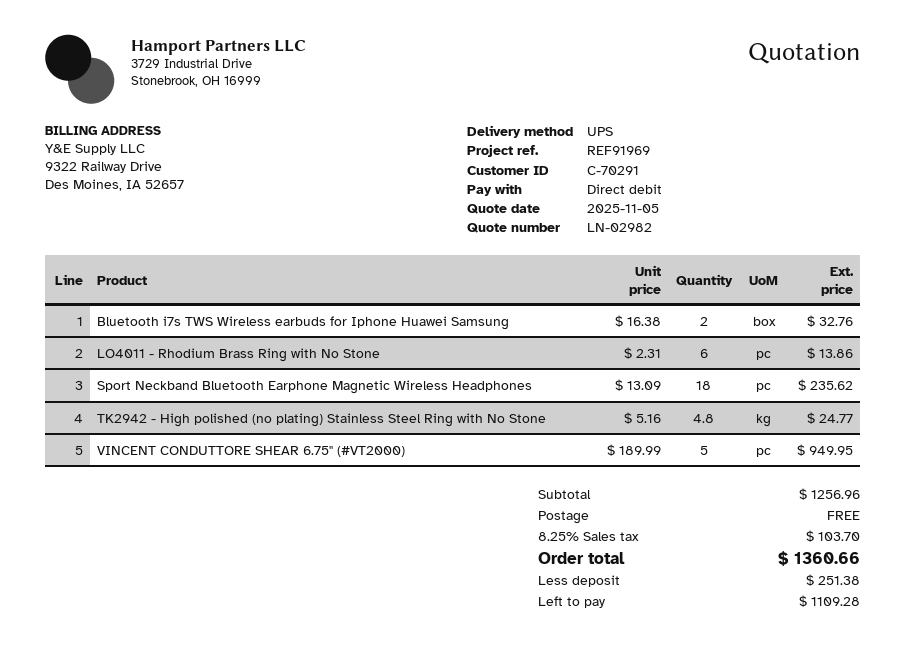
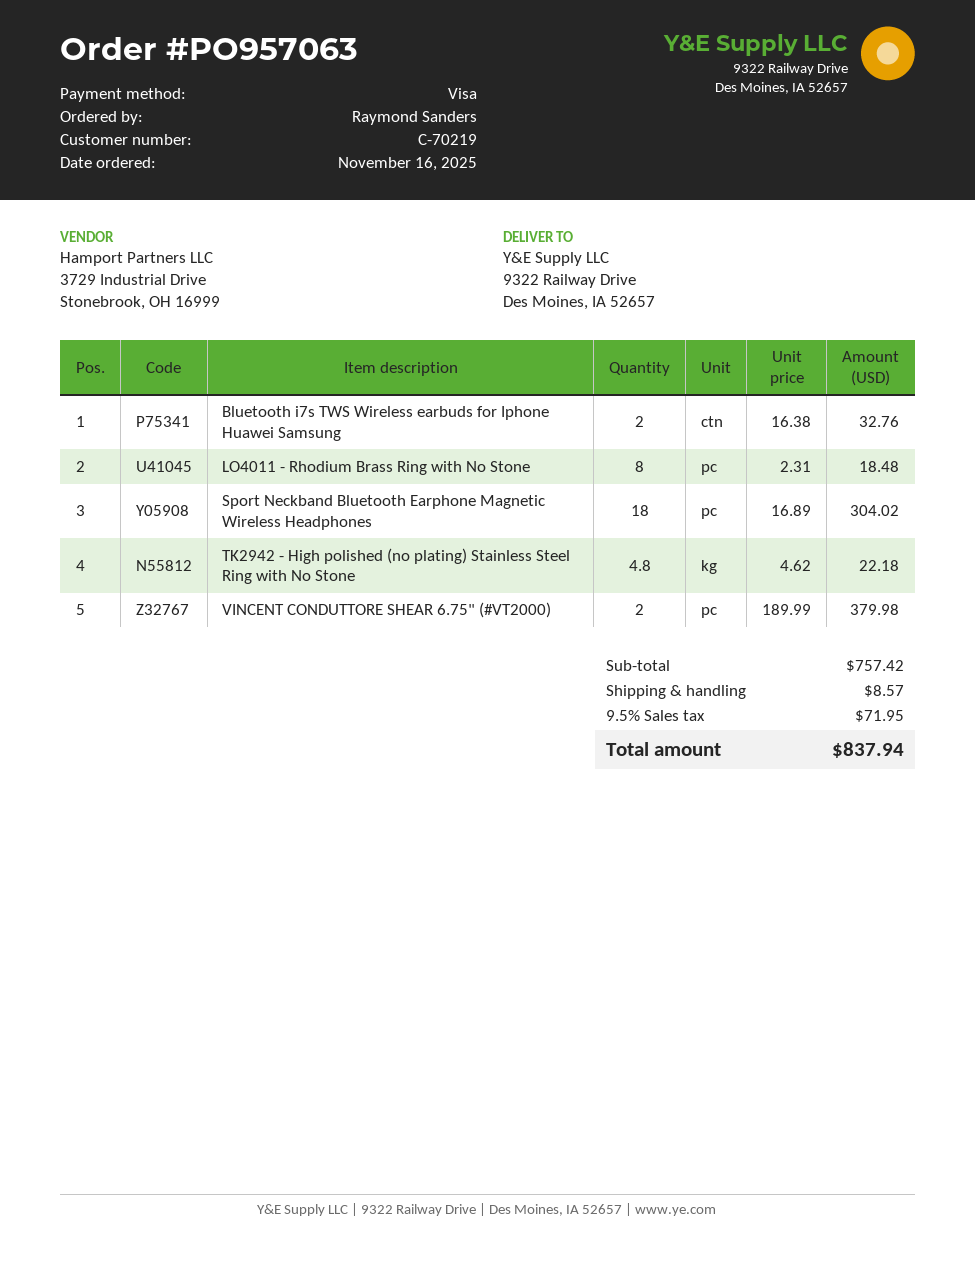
customer number: C-70291 -> C-70219
payment method: direct debit -> Visa
LO4011 - Rhodium Brass Ring with No Stone: 6 x 2.31 = 13.86 -> 8 x 2.31 = 18.48
Sport Neckband Bluetooth Earphone Magnetic Wireless Headphones: 18 x 13.09 = 235.62 -> 18 x 16.89 = 304.02
TK2942 - High polished (no plating) Stainless Steel Ring with No Stone: 4.8 x 5.16 = 24.77 -> 4.8 x 4.62 = 22.18
VINCENT CONDUTTORE SHEAR 6.75" (#VT2000): 5 x 189.99 = 949.95 -> 2 x 189.99 = 379.98
subtotal: 1256.96 -> 757.42
shipping: 0.00 -> 8.57
tax: 8.25% = 103.70 -> 9.5% = 71.95
total: 1360.66 -> 837.94

